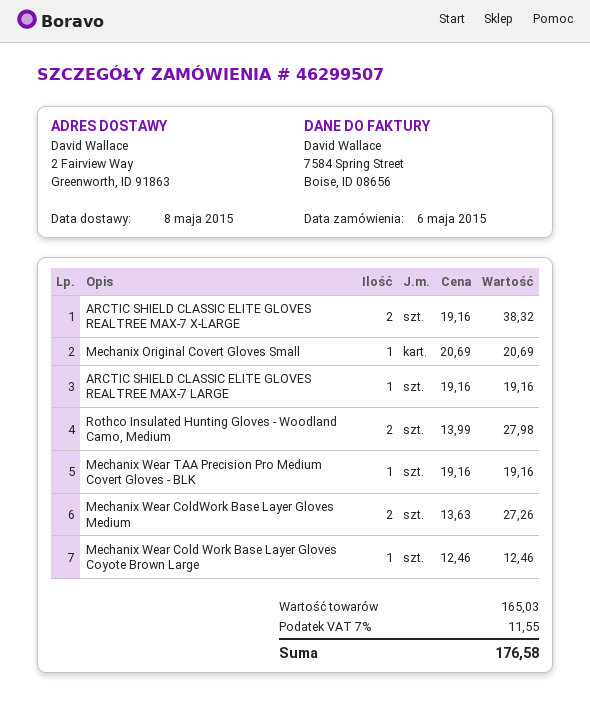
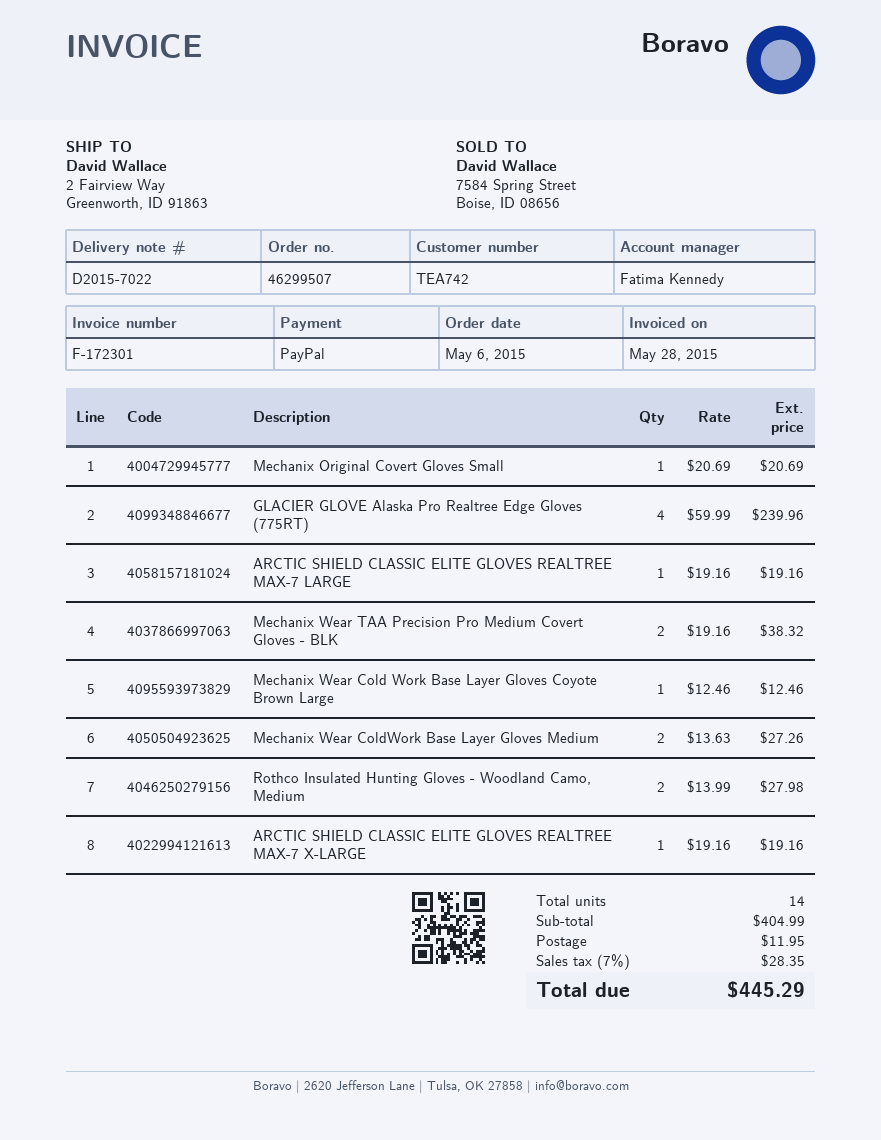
ARCTIC SHIELD CLASSIC ELITE GLOVES REALTREE MAX-7 X-LARGE: 2 x 19.16 = 38.32 -> 1 x 19.16 = 19.16
Mechanix Wear TAA Precision Pro Medium Covert Gloves - BLK: 1 x 19.16 = 19.16 -> 2 x 19.16 = 38.32
GLACIER GLOVE Alaska Pro Realtree Edge Gloves (775RT): none -> 4 x 59.99 = 239.96
subtotal: 165.03 -> 404.99
shipping: none -> 11.95
tax: 7% = 11.55 -> 7% = 28.35
total: 176.58 -> 445.29

